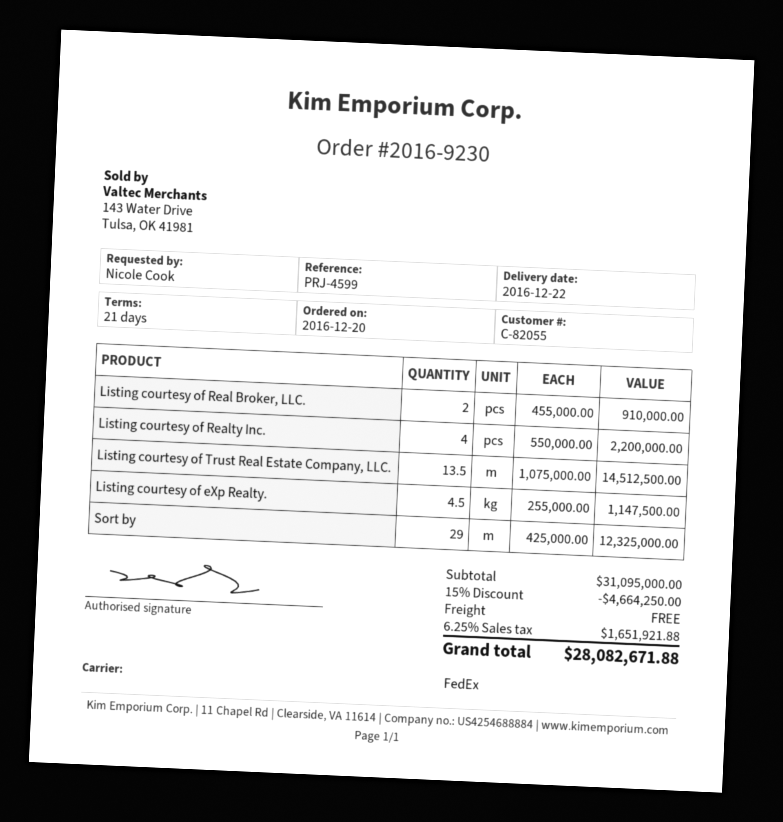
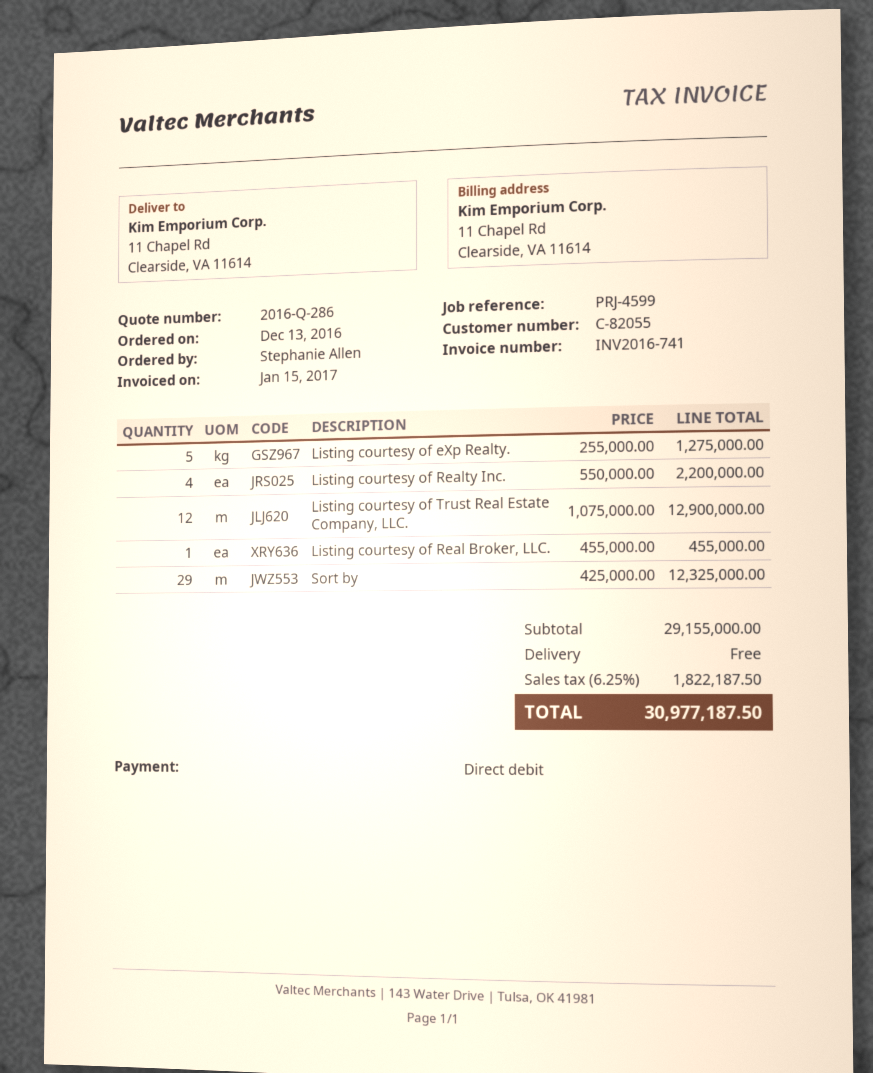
order date: 2016-12-20 -> 2016-12-13
ordered by: Nicole Cook -> Stephanie Allen
Listing courtesy of Real Broker, LLC.: 2 x 455000.00 = 910000.00 -> 1 x 455000.00 = 455000.00
Listing courtesy of Trust Real Estate Company, LLC.: 13.5 x 1075000.00 = 14512500.00 -> 12 x 1075000.00 = 12900000.00
Listing courtesy of eXp Realty.: 4.5 x 255000.00 = 1147500.00 -> 5 x 255000.00 = 1275000.00
subtotal: 31095000.00 -> 29155000.00
discount: 15% = 4664250.00 -> none
tax: 6.25% = 1651921.88 -> 6.25% = 1822187.50
total: 28082671.88 -> 30977187.50

